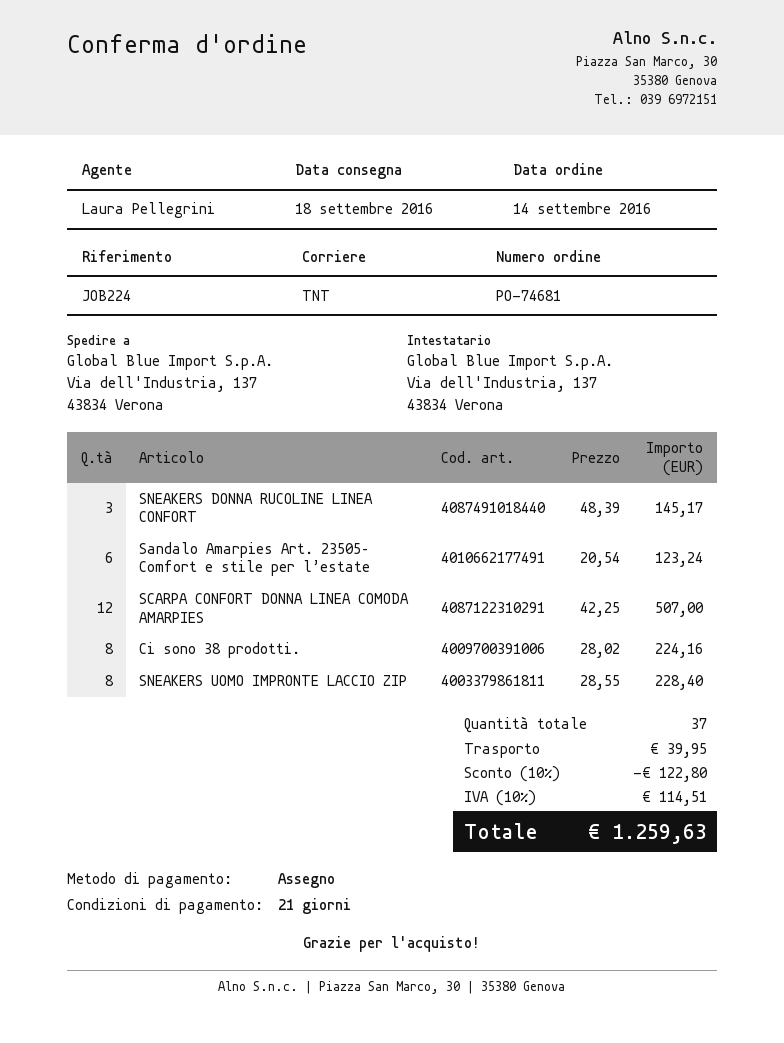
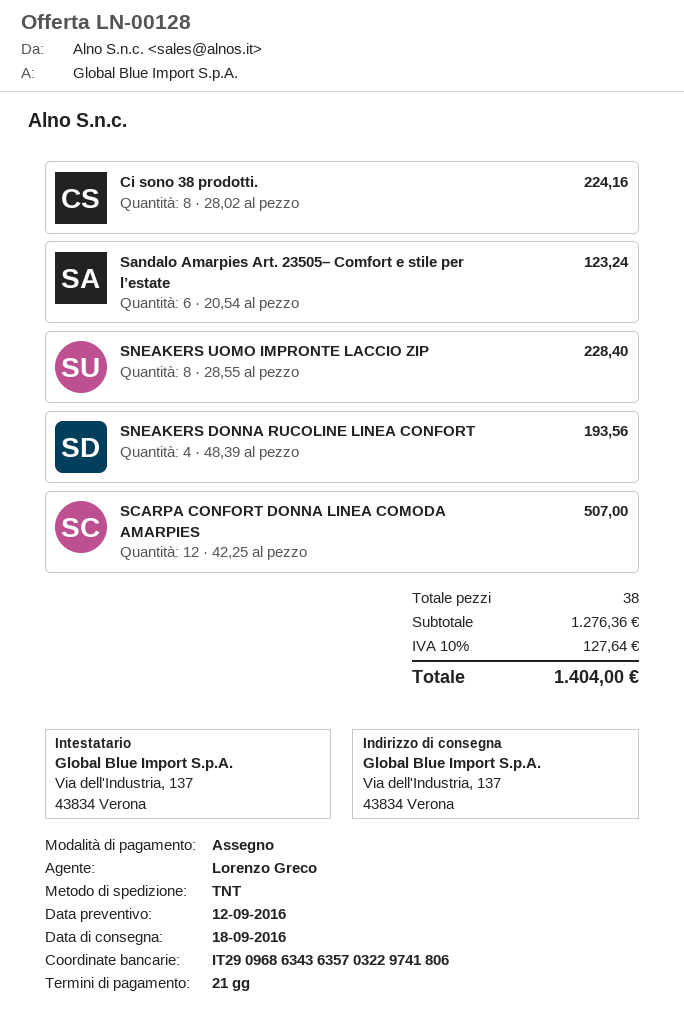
sales rep: Laura Pellegrini -> Lorenzo Greco
SNEAKERS DONNA RUCOLINE LINEA CONFORT: 3 x 48.39 = 145.17 -> 4 x 48.39 = 193.56
total quantity: 37 -> 38
discount: 10% = 122.80 -> none
shipping: 39.95 -> none
tax: 10% = 114.51 -> 10% = 127.64
total: 1259.63 -> 1404.00

